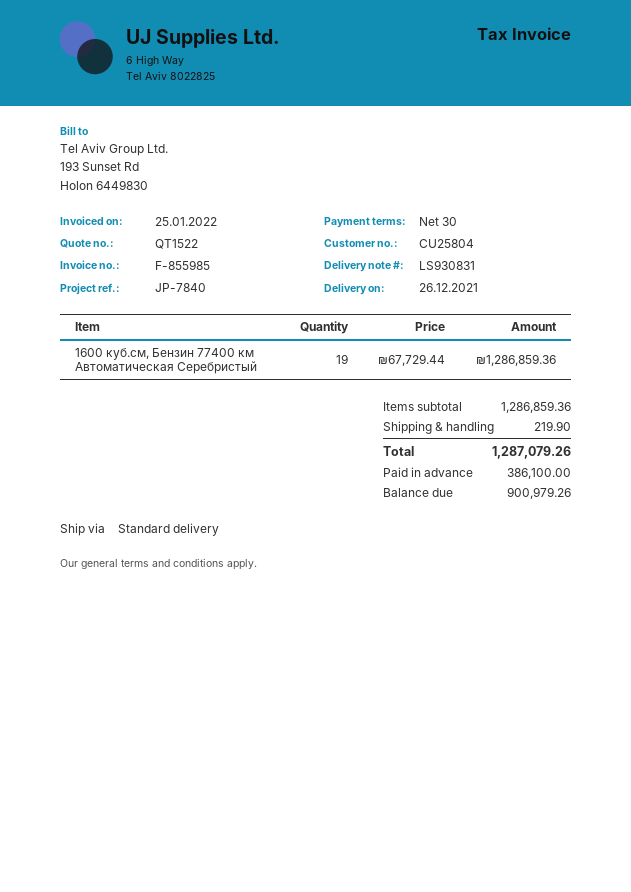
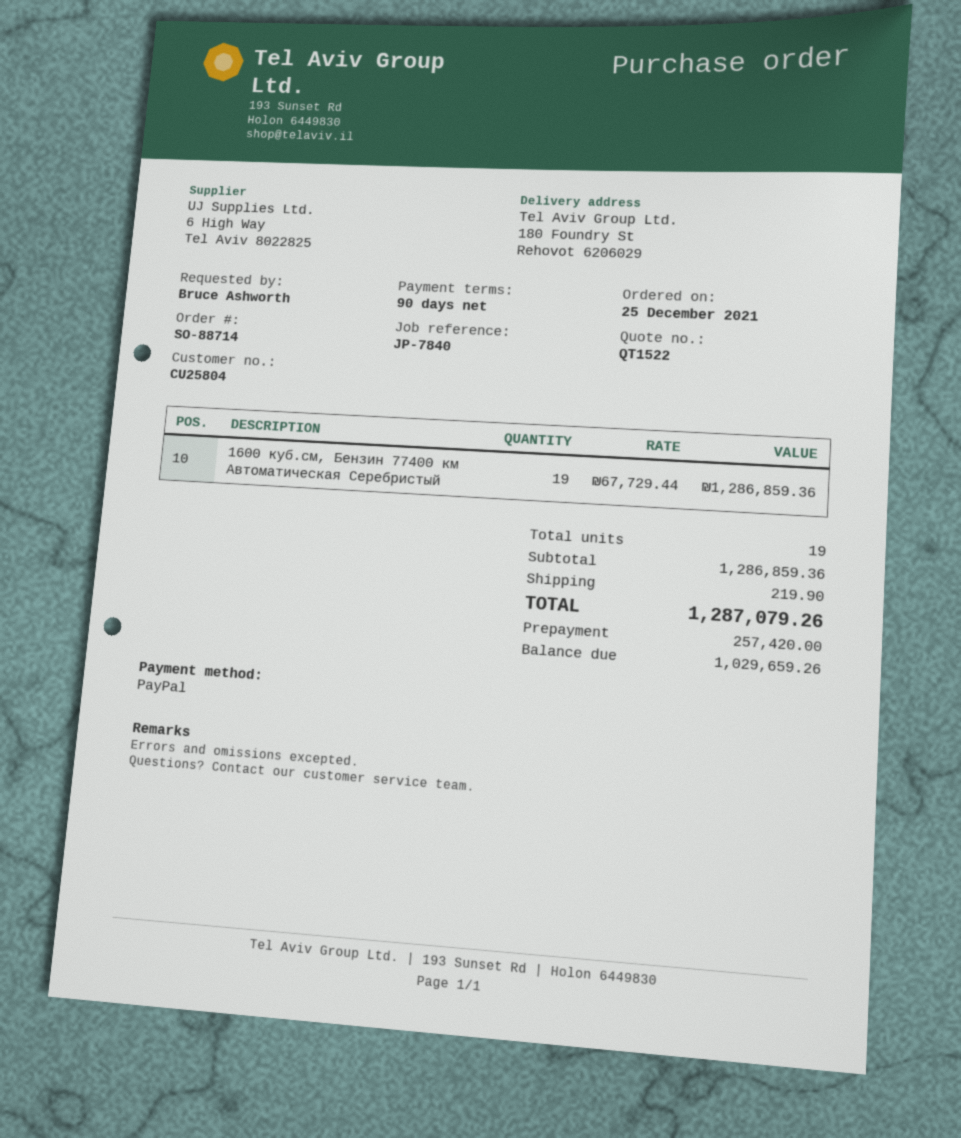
payment terms: 30 days -> 90 days
deposit: 386100.00 -> 257420.00
balance: 900979.26 -> 1029659.26

